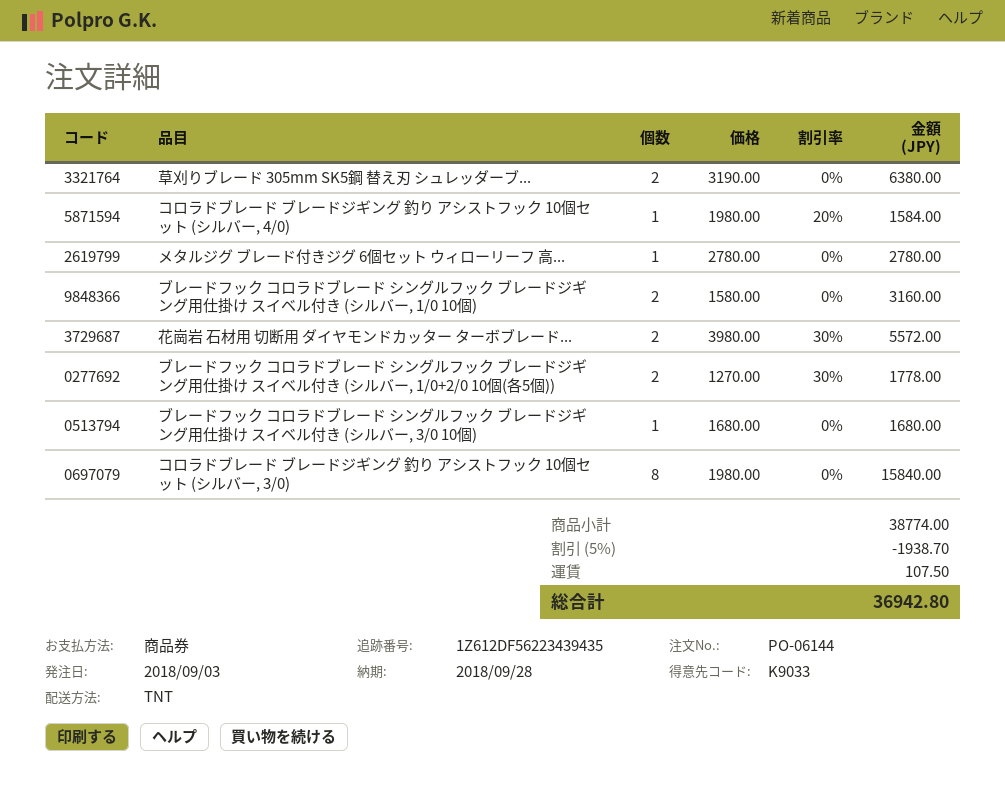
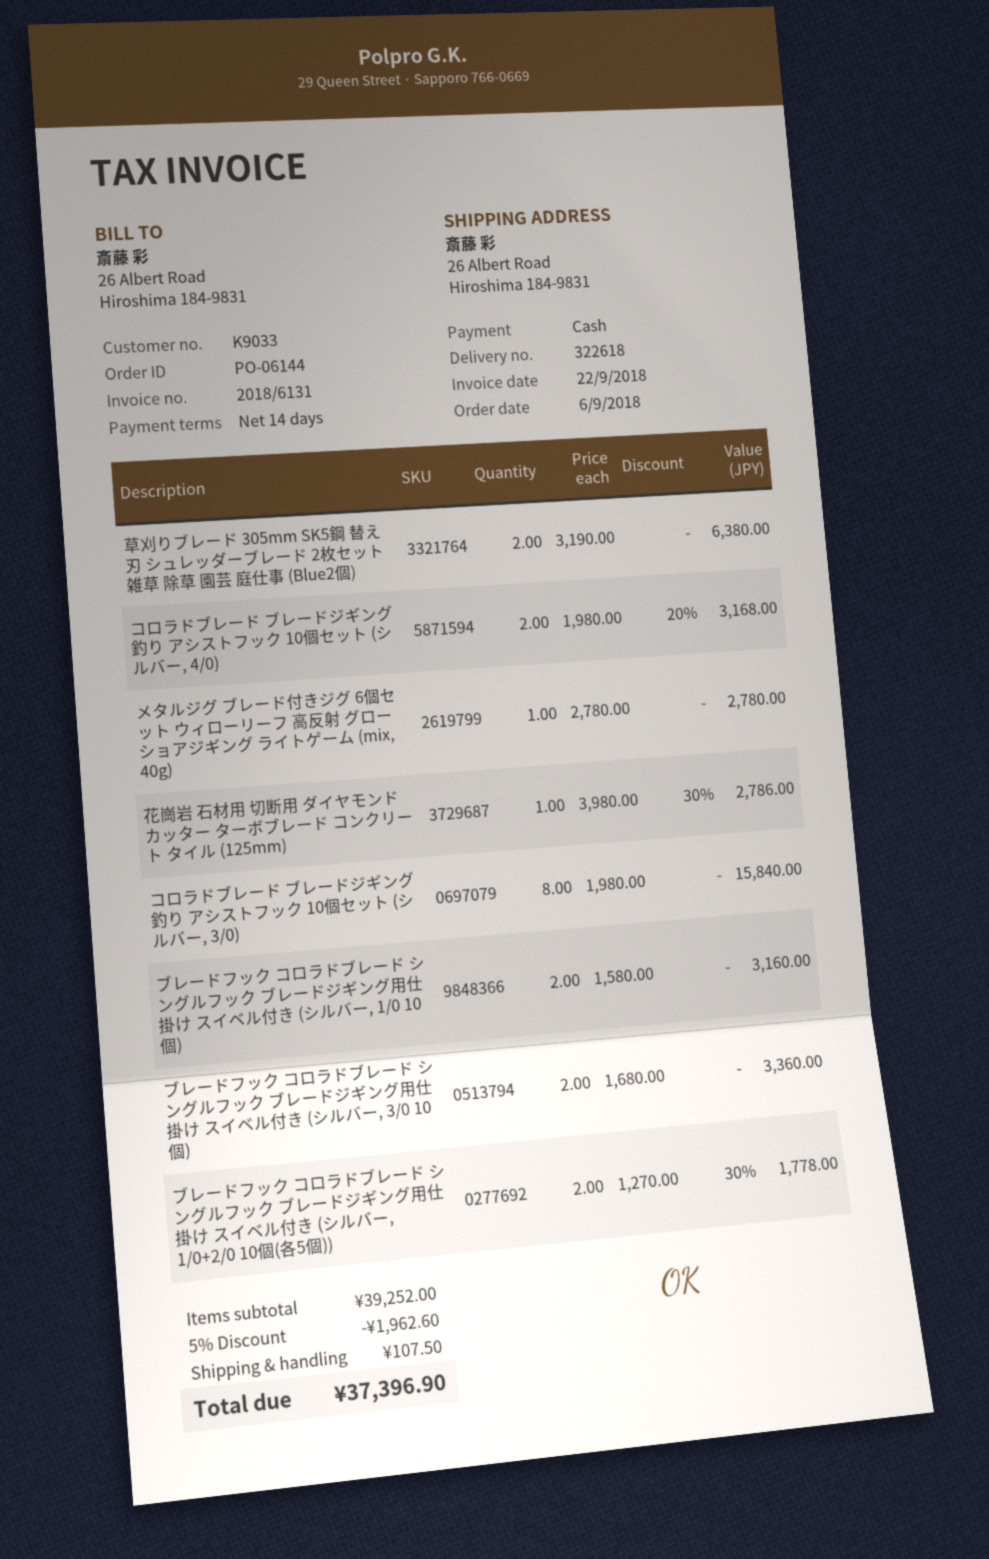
order date: 2018-09-03 -> 2018-09-06
payment method: gift card -> cash
コロラドブレード ブレードジギング 釣り アシストフック 10個セット (シルバー, 4/0): 1 x 1980.00 - 20% = 1584.00 -> 2 x 1980.00 - 20% = 3168.00
花崗岩 石材用 切断用 ダイヤモンドカッター ターボブレード...: 2 x 3980.00 - 30% = 5572.00 -> 1 x 3980.00 - 30% = 2786.00
ブレードフック コロラドブレード シングルフック ブレードジギング用仕掛け スイベル付き (シルバー, 3/0 10個): 1 x 1680.00 = 1680.00 -> 2 x 1680.00 = 3360.00
subtotal: 38774.00 -> 39252.00
discount: 5% = 1938.70 -> 5% = 1962.60
total: 36942.80 -> 37396.90

